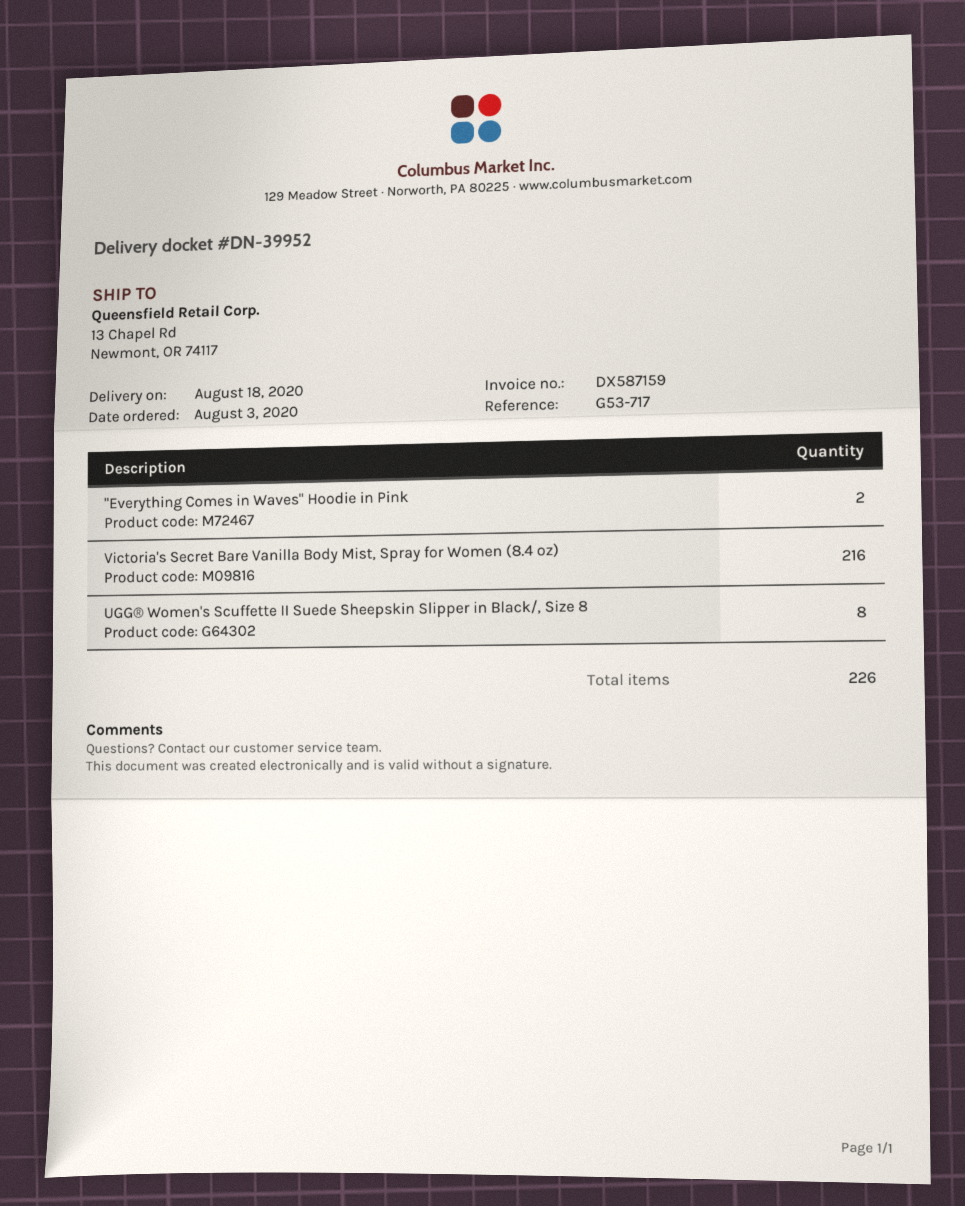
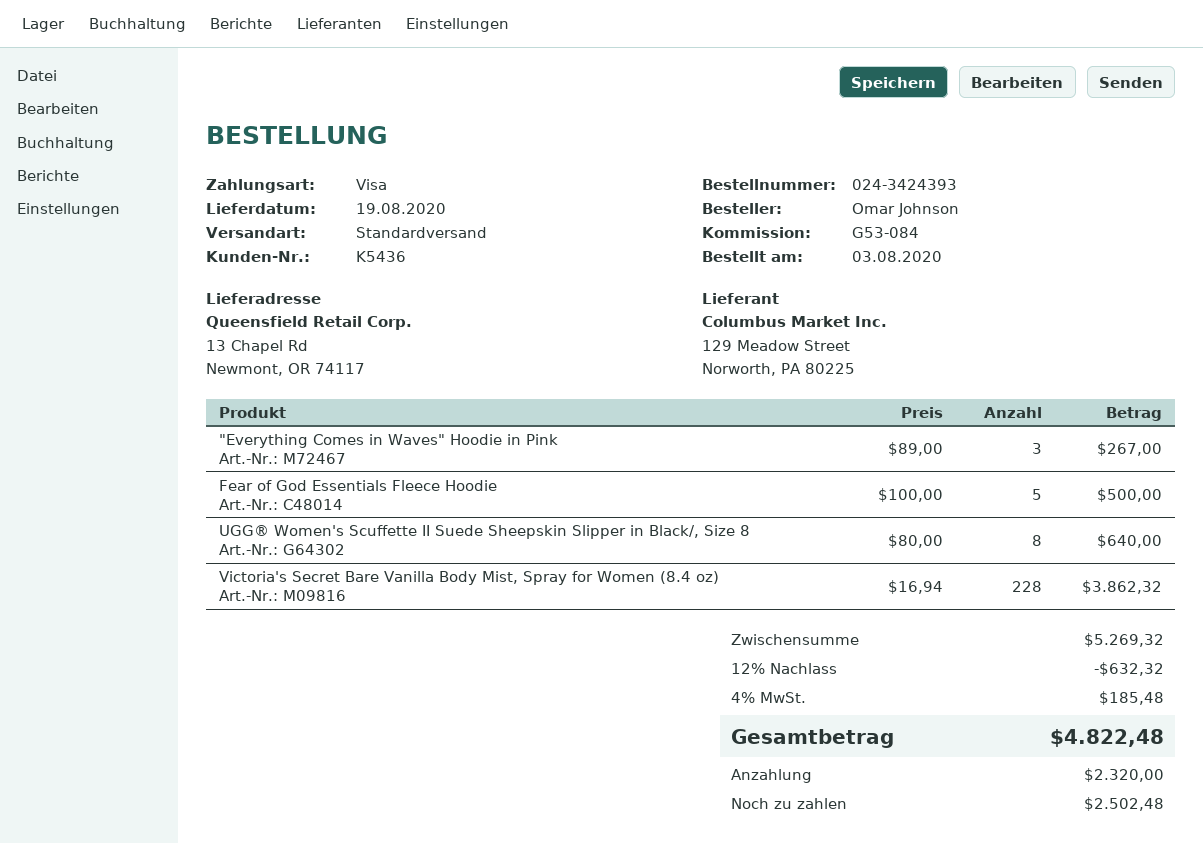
delivery date: 2020-08-18 -> 2020-08-19
reference: G53-717 -> G53-084
"Everything Comes in Waves" Hoodie in Pink: 2 -> 3
Victoria's Secret Bare Vanilla Body Mist, Spray for Women (8.4 oz): 216 -> 228
Fear of God Essentials Fleece Hoodie: none -> 5

